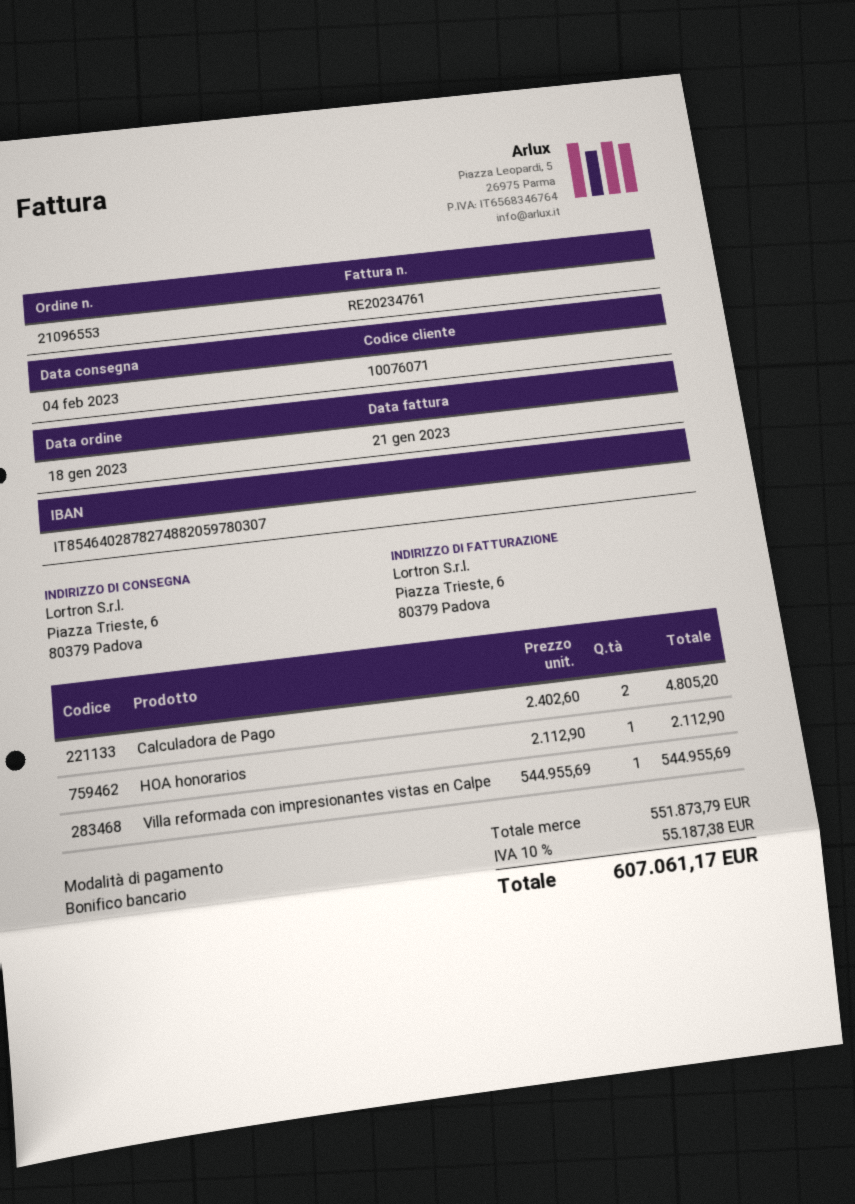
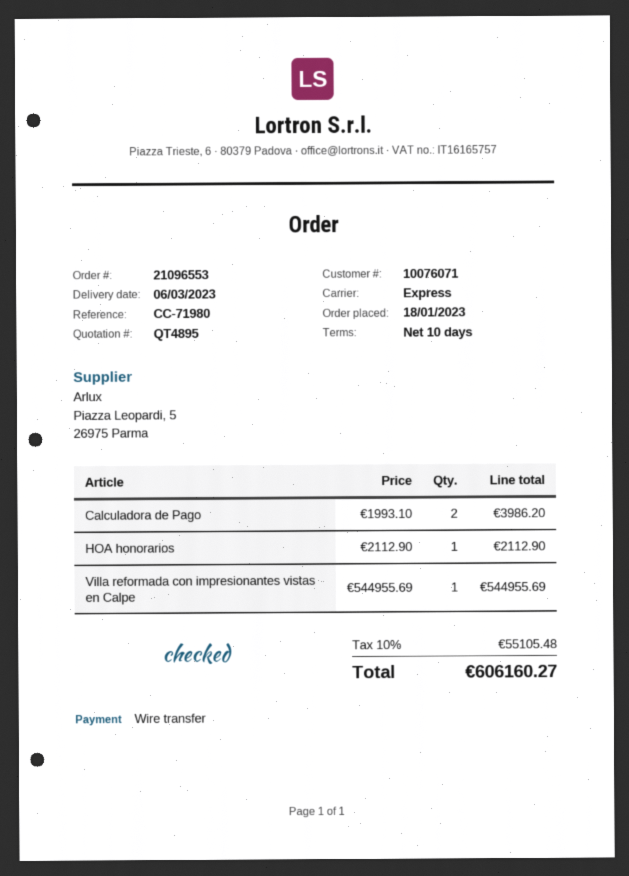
delivery date: 2023-02-04 -> 2023-03-06
Calculadora de Pago: 2 x 2402.60 = 4805.20 -> 2 x 1993.10 = 3986.20
tax: 10% = 55187.38 -> 10% = 55105.48
total: 607061.17 -> 606160.27

